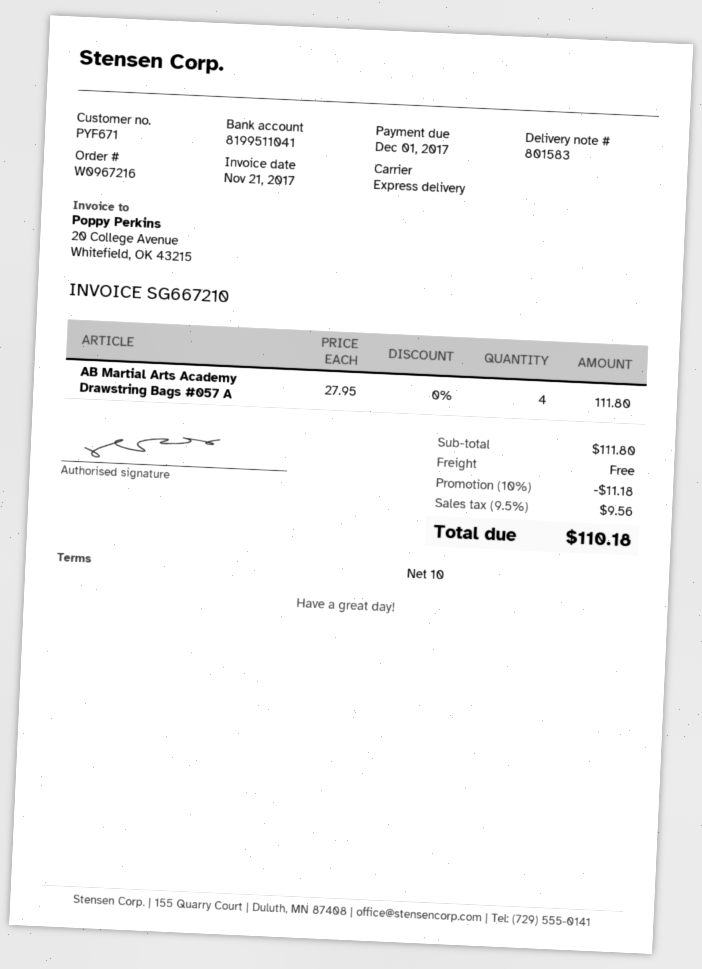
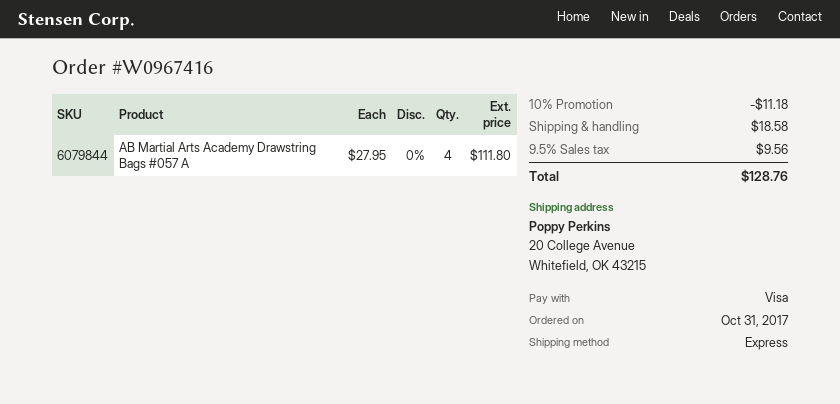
order number: W0967216 -> W0967416
shipping: 0.00 -> 18.58
total: 110.18 -> 128.76

